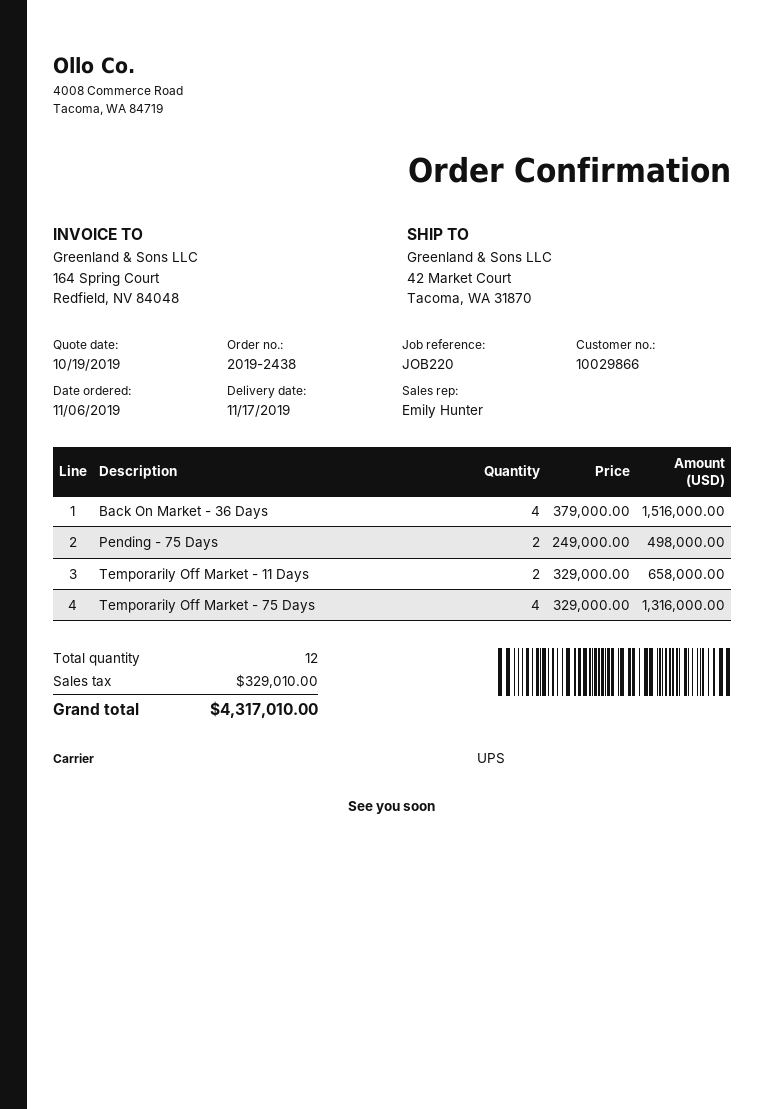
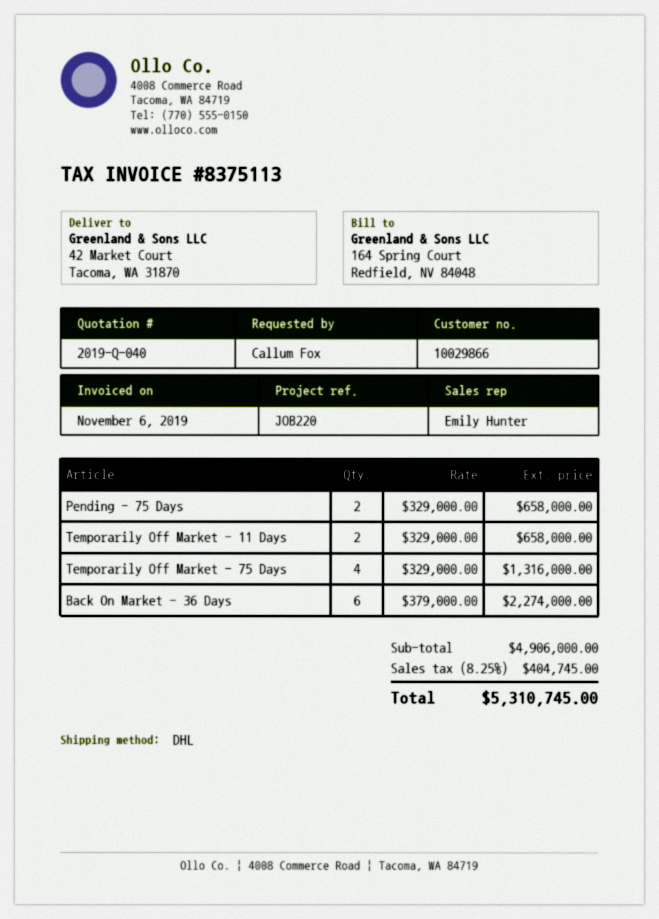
shipping method: UPS -> DHL
Back On Market - 36 Days: 4 x 379000.00 = 1516000.00 -> 6 x 379000.00 = 2274000.00
Pending - 75 Days: 2 x 249000.00 = 498000.00 -> 2 x 329000.00 = 658000.00
tax: 329010.00 -> 404745.00
total: 4317010.00 -> 5310745.00

